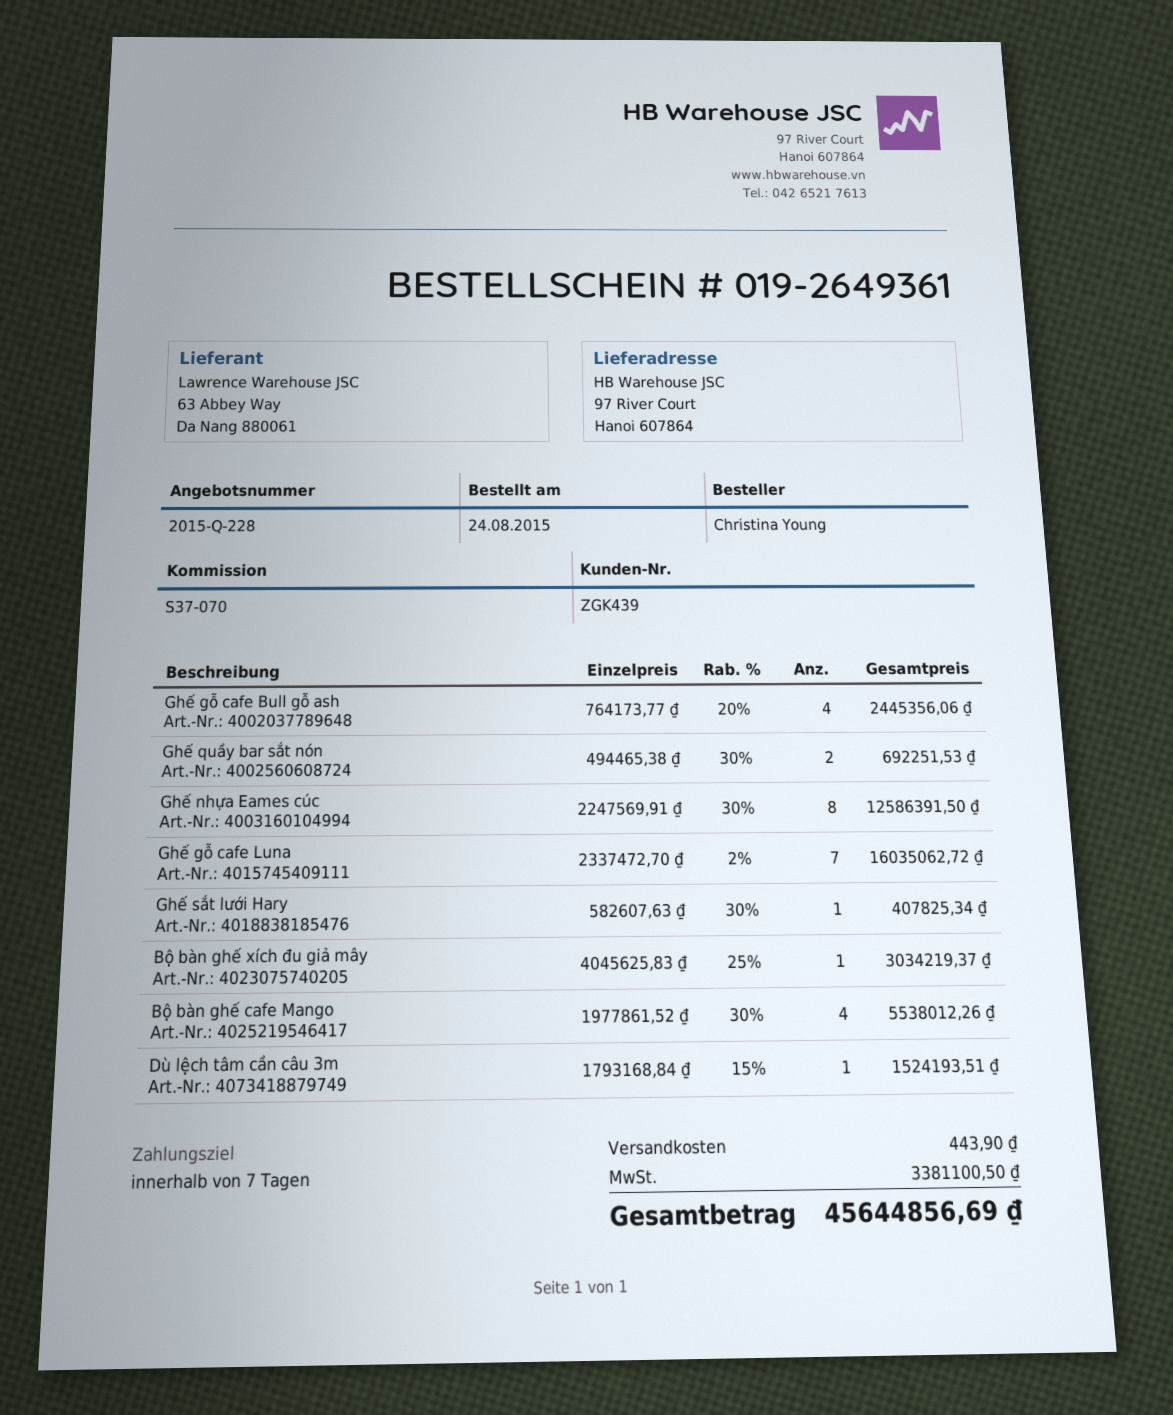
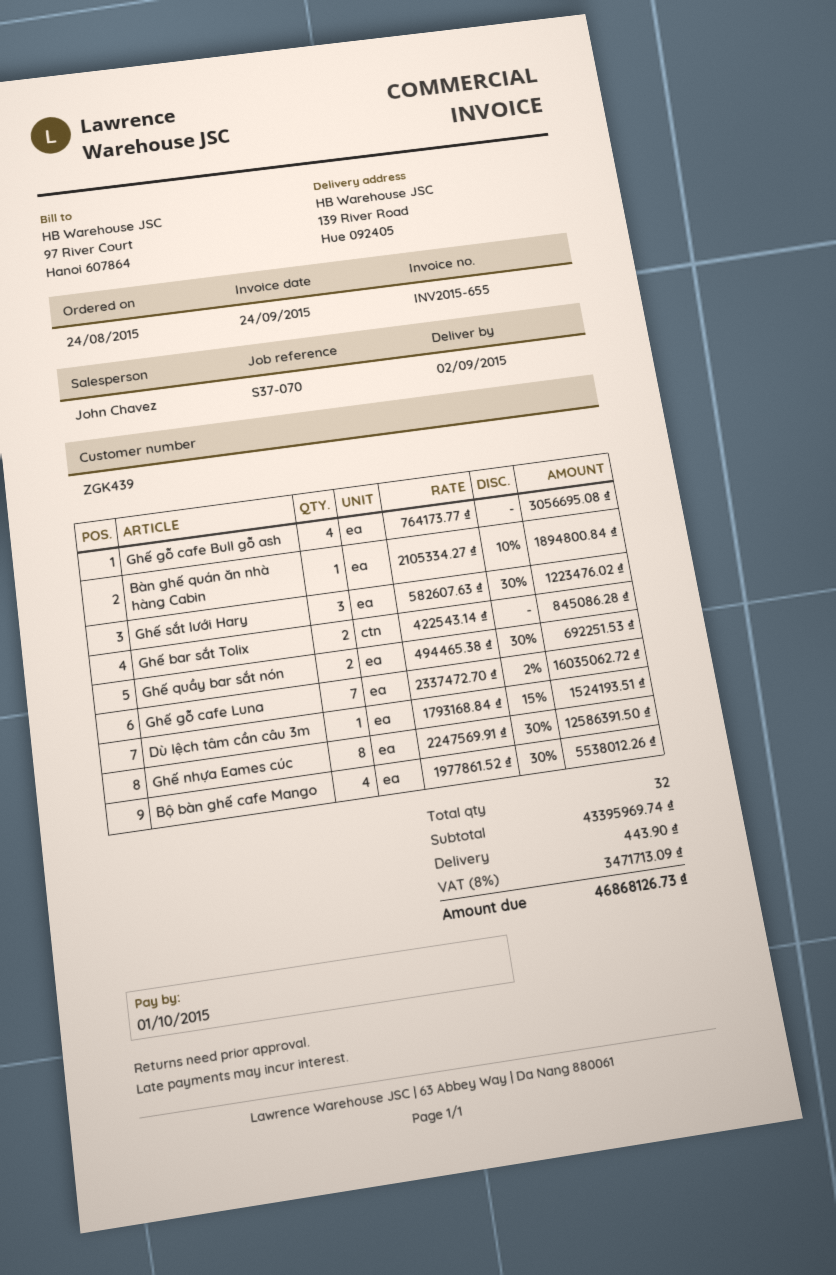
ship to: 97 River Court, Hanoi 607864 -> 139 River Road, Hue 092405
Ghế gỗ cafe Bull gỗ ash: 4 x 764173.77 - 20% = 2445356.06 -> 4 x 764173.77 = 3056695.08
Ghế sắt lưới Hary: 1 x 582607.63 - 30% = 407825.34 -> 3 x 582607.63 - 30% = 1223476.02
Bộ bàn ghế xích đu giả mây: 1 x 4045625.83 - 25% = 3034219.37 -> none
Bàn ghế quán ăn nhà hàng Cabin: none -> 1 x 2105334.27 - 10% = 1894800.84
Ghế bar sắt Tolix: none -> 2 x 422543.14 = 845086.28
tax: 3381100.50 -> 3471713.09
total: 45644856.69 -> 46868126.73

